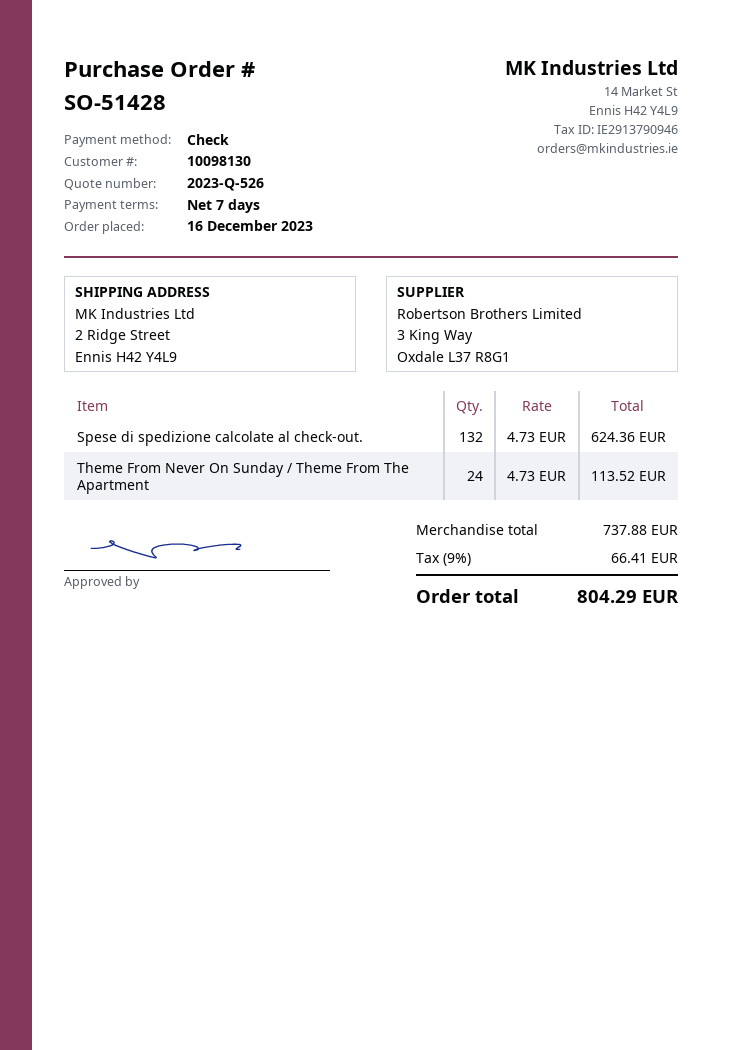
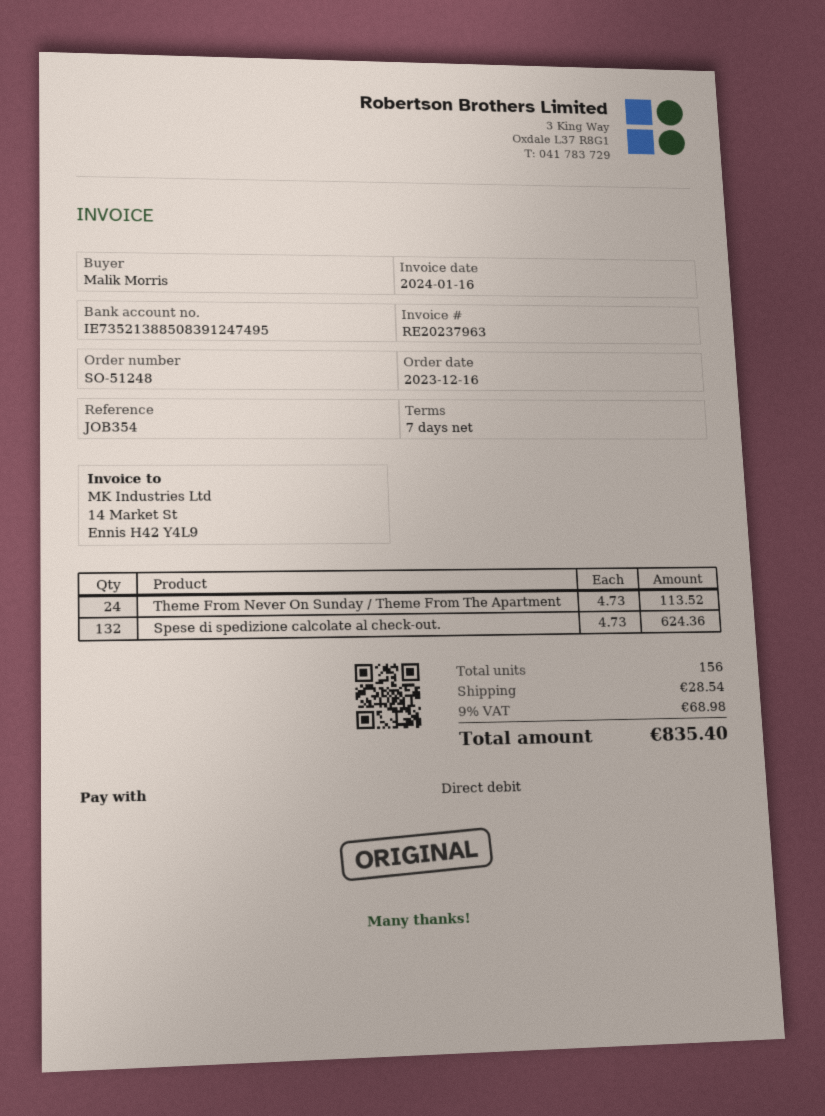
order number: SO-51428 -> SO-51248
payment method: cheque -> direct debit
shipping: none -> 28.54
tax: 9% = 66.41 -> 9% = 68.98
total: 804.29 -> 835.40

